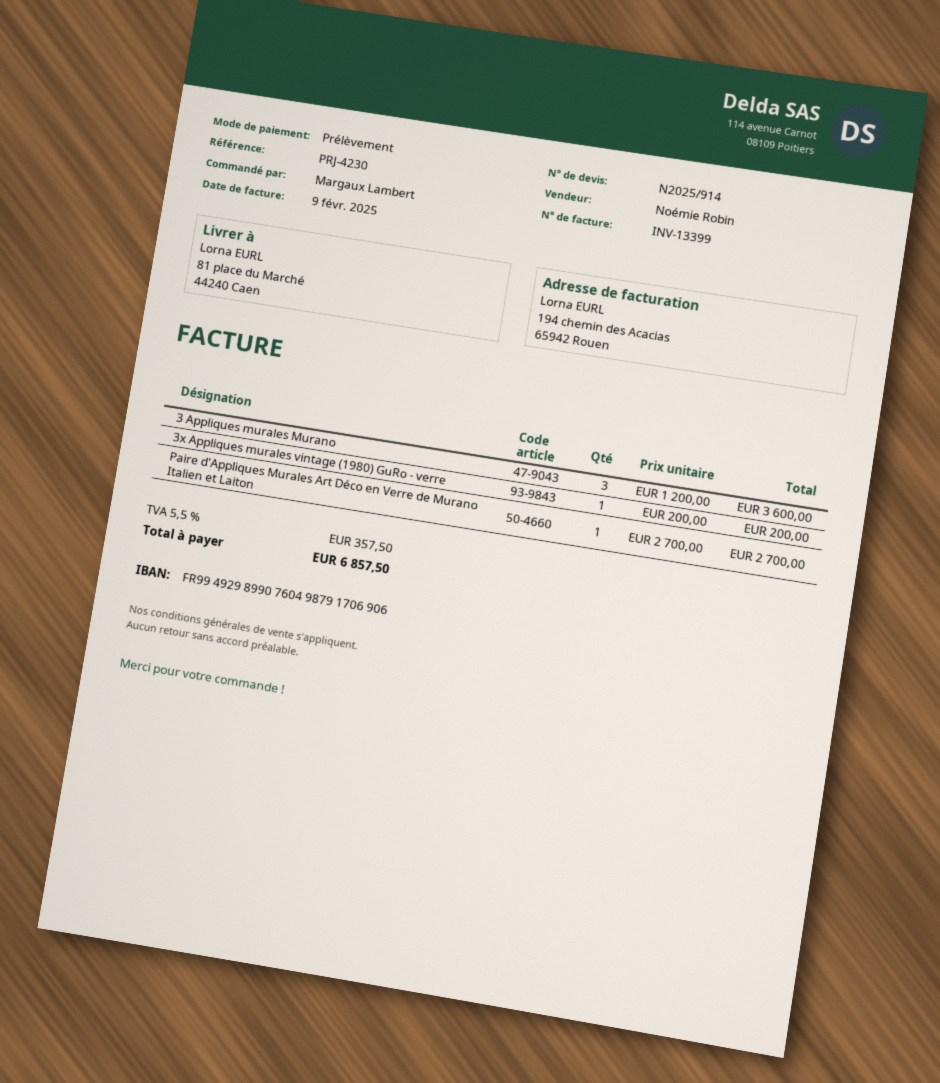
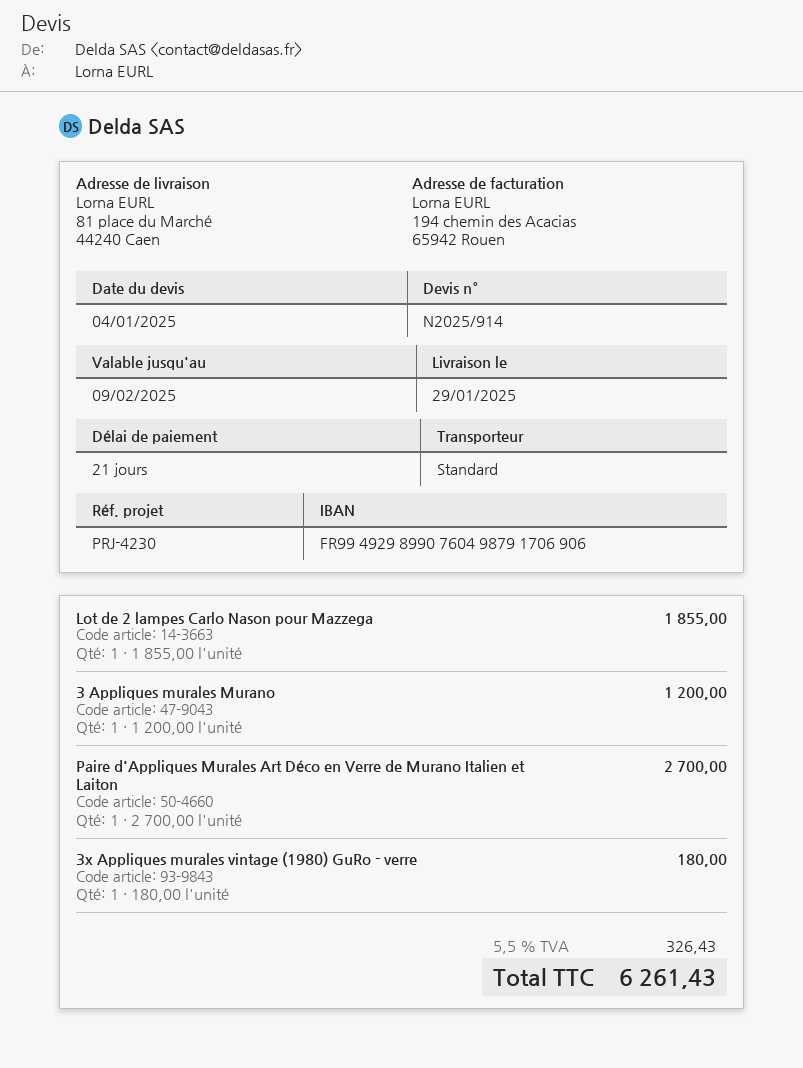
3 Appliques murales Murano: 3 x 1200.00 = 3600.00 -> 1 x 1200.00 = 1200.00
3x Appliques murales vintage (1980) GuRo - verre: 1 x 200.00 = 200.00 -> 1 x 180.00 = 180.00
Lot de 2 lampes Carlo Nason pour Mazzega: none -> 1 x 1855.00 = 1855.00
tax: 5.5% = 357.50 -> 5.5% = 326.43
total: 6857.50 -> 6261.43

